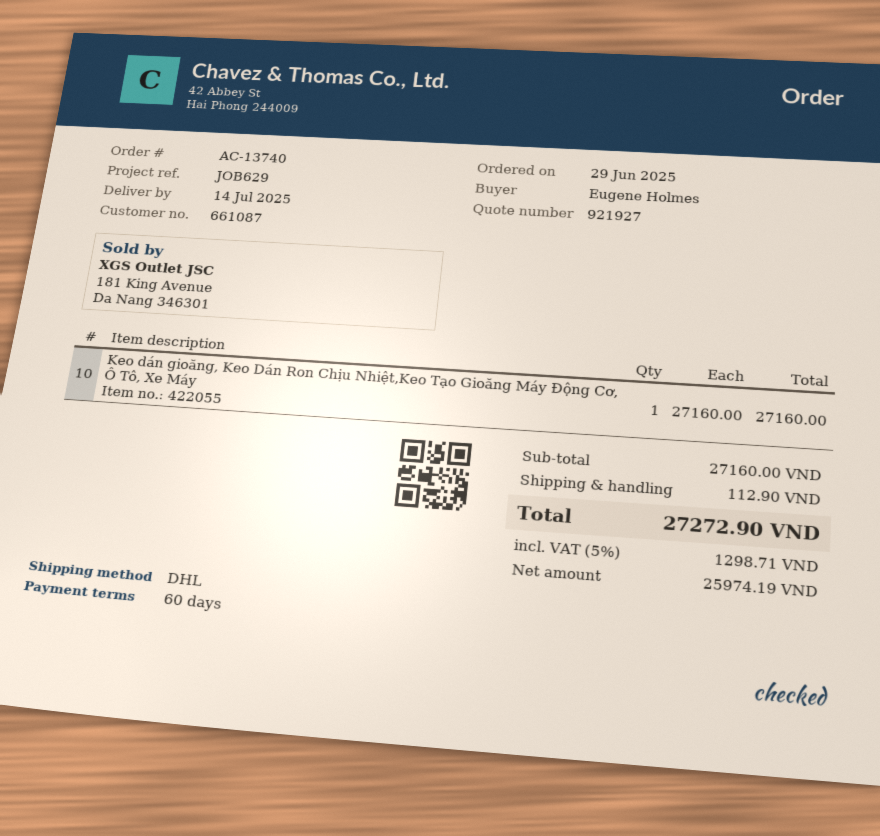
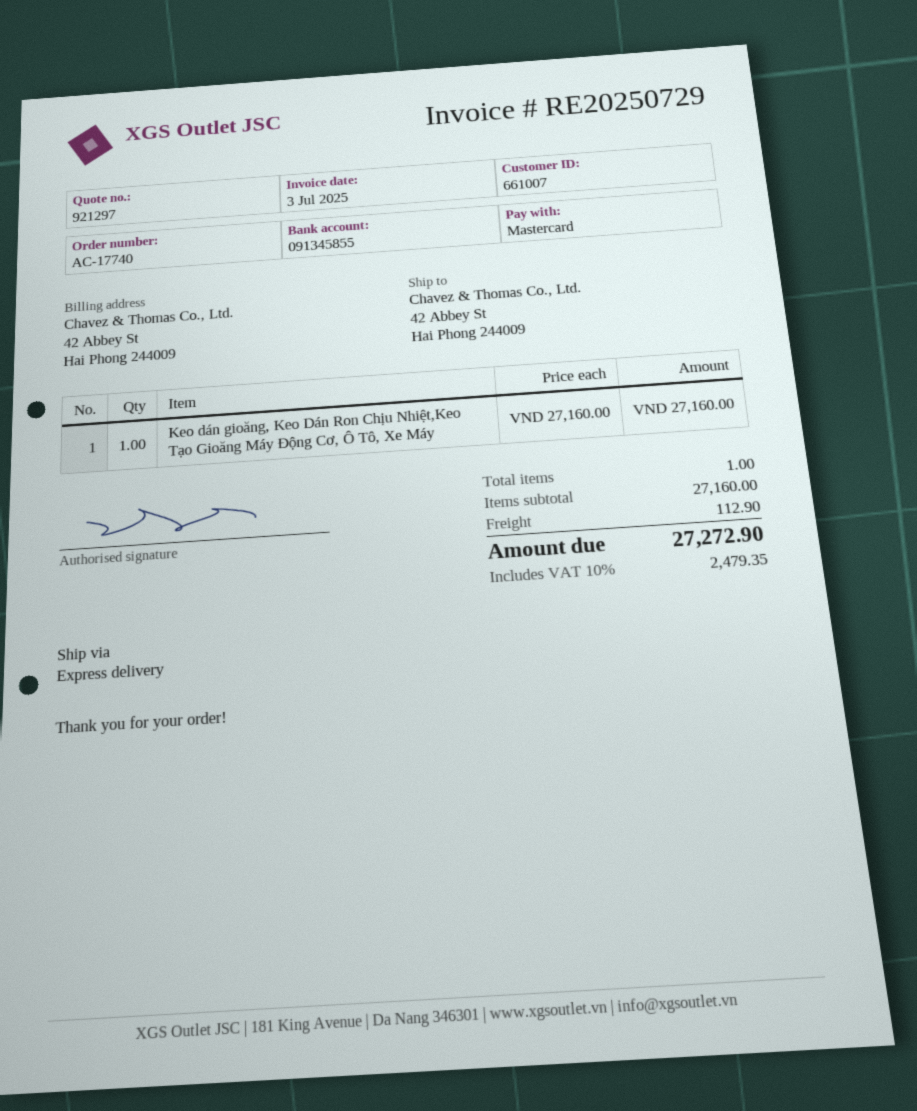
quote number: 921927 -> 921297
order number: AC-13740 -> AC-17740
customer number: 661087 -> 661007
shipping method: DHL -> express
tax: 5% = 1298.71 -> 10% = 2479.35

